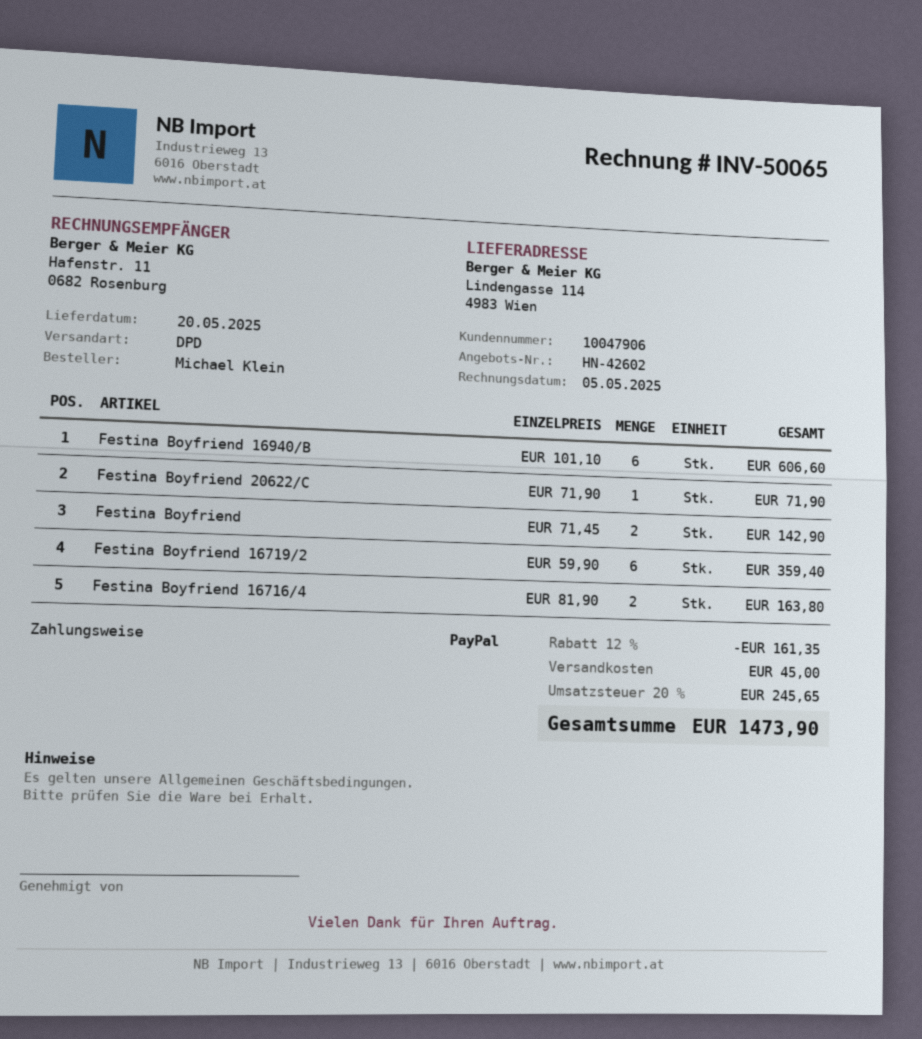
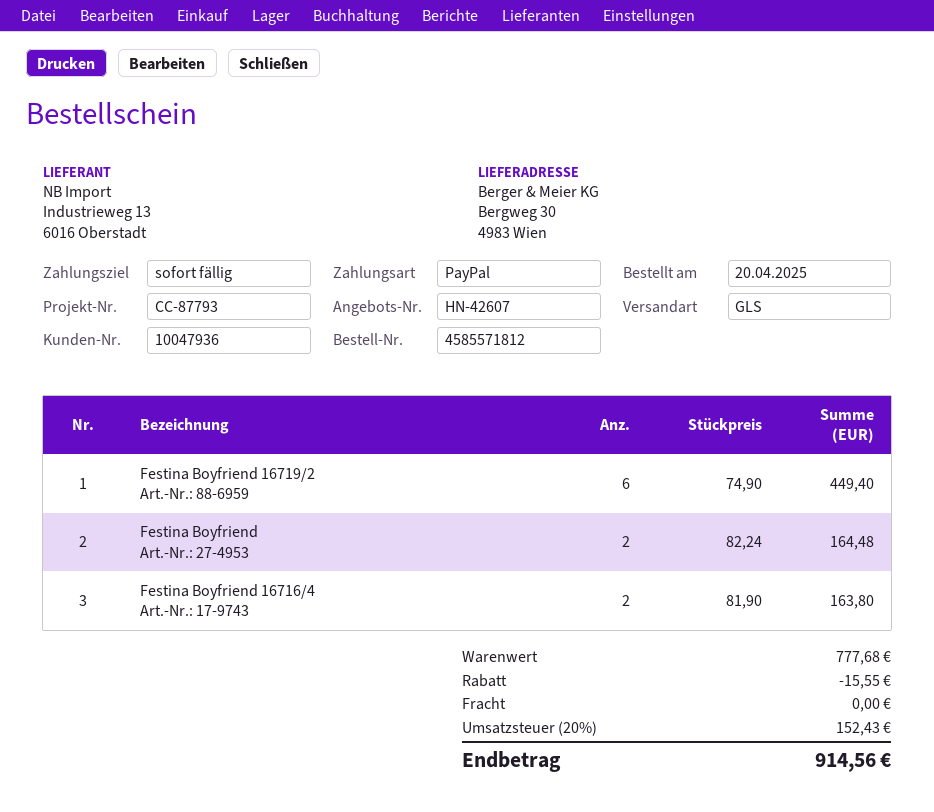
quote number: HN-42602 -> HN-42607
customer number: 10047906 -> 10047936
shipping method: DPD -> GLS
ship to: Lindengasse 114, 4983 Wien -> Bergweg 30, 4983 Wien
Festina Boyfriend 16940/B: 6 x 101.10 = 606.60 -> none
Festina Boyfriend 20622/C: 1 x 71.90 = 71.90 -> none
Festina Boyfriend: 2 x 71.45 = 142.90 -> 2 x 82.24 = 164.48
Festina Boyfriend 16719/2: 6 x 59.90 = 359.40 -> 6 x 74.90 = 449.40
discount: 161.35 -> 15.55
shipping: 45.00 -> 0.00
tax: 20% = 245.65 -> 20% = 152.43
total: 1473.90 -> 914.56

